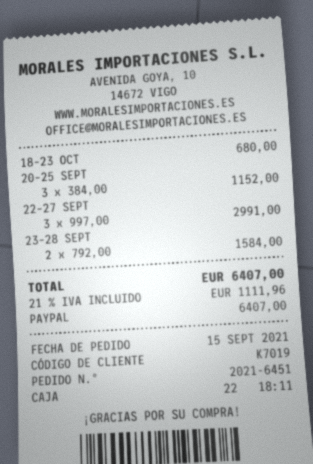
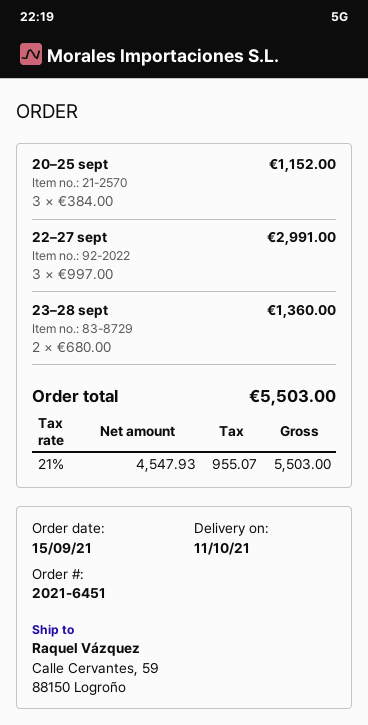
18–23 OCT: 1 x 680.00 = 680.00 -> none
23–28 SEPT: 2 x 792.00 = 1584.00 -> 2 x 680.00 = 1360.00
tax: 21% = 1111.96 -> 21% = 955.07
total: 6407.00 -> 5503.00

